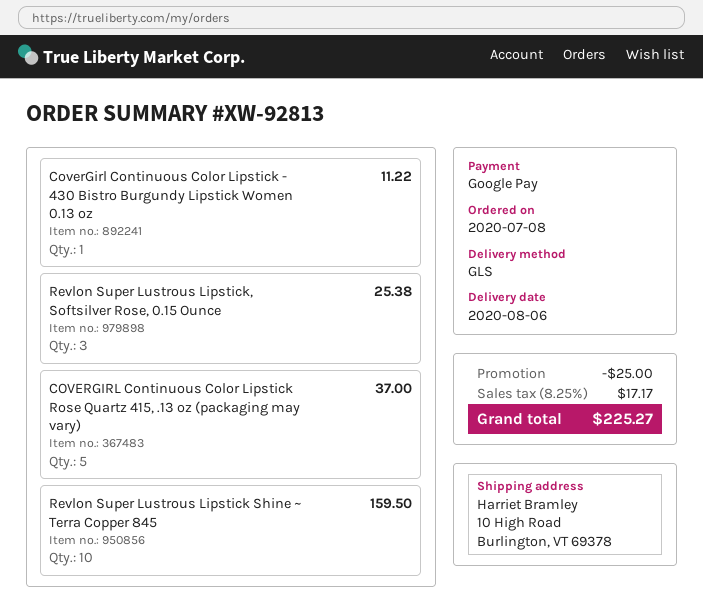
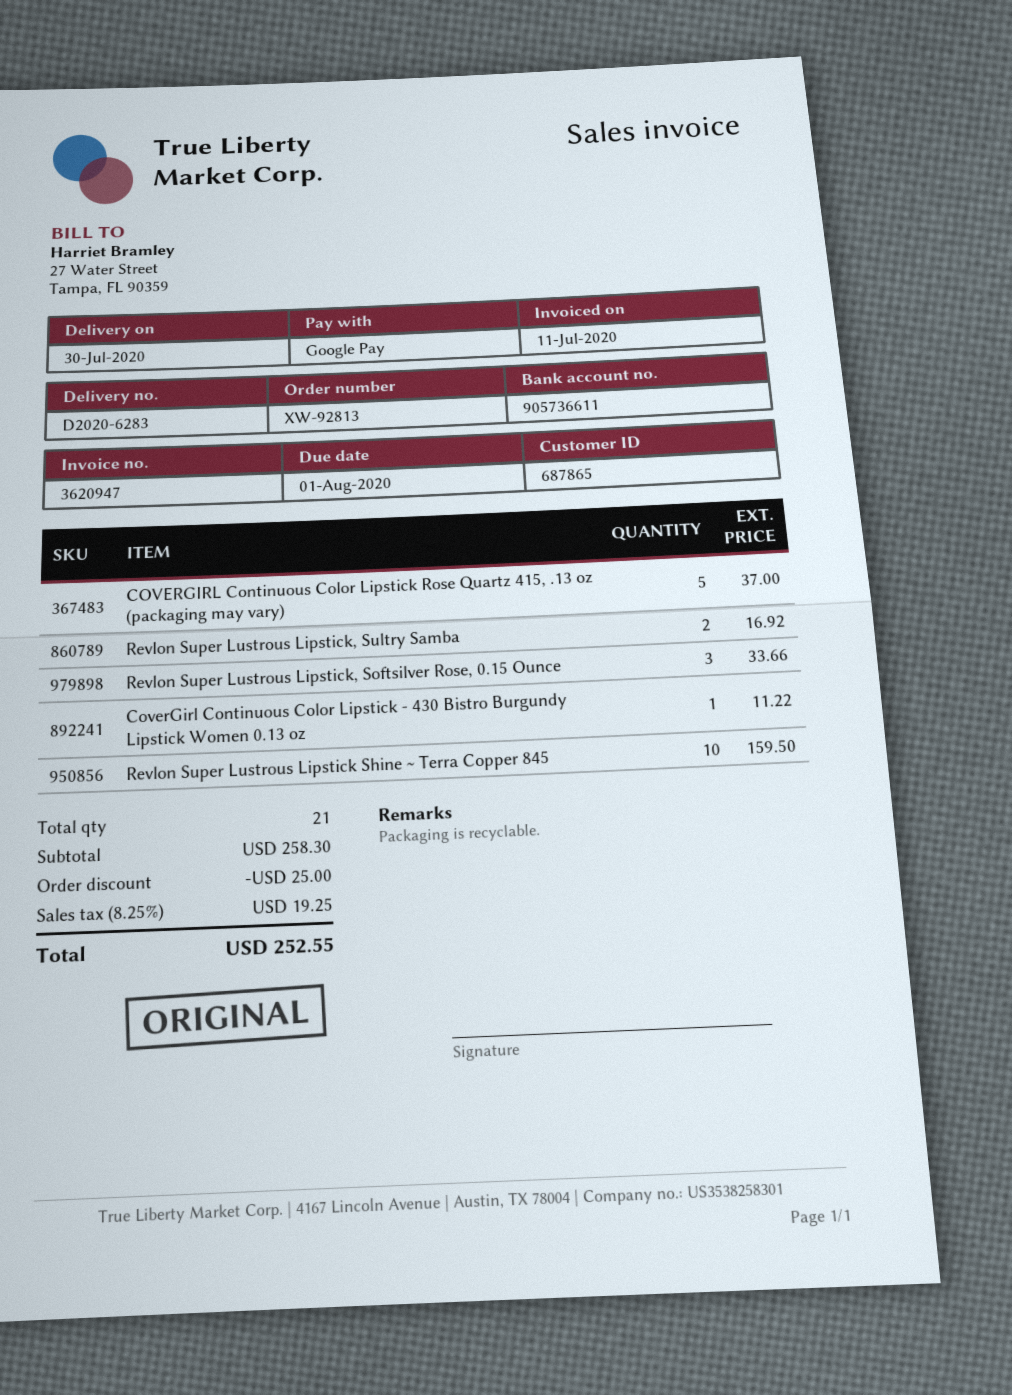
delivery date: 2020-08-06 -> 2020-07-30
Revlon Super Lustrous Lipstick, Softsilver Rose, 0.15 Ounce: 3 for 25.38 -> 3 for 33.66
Revlon Super Lustrous Lipstick, Sultry Samba: none -> 2 for 16.92
tax: 8.25% = 17.17 -> 8.25% = 19.25
total: 225.27 -> 252.55

